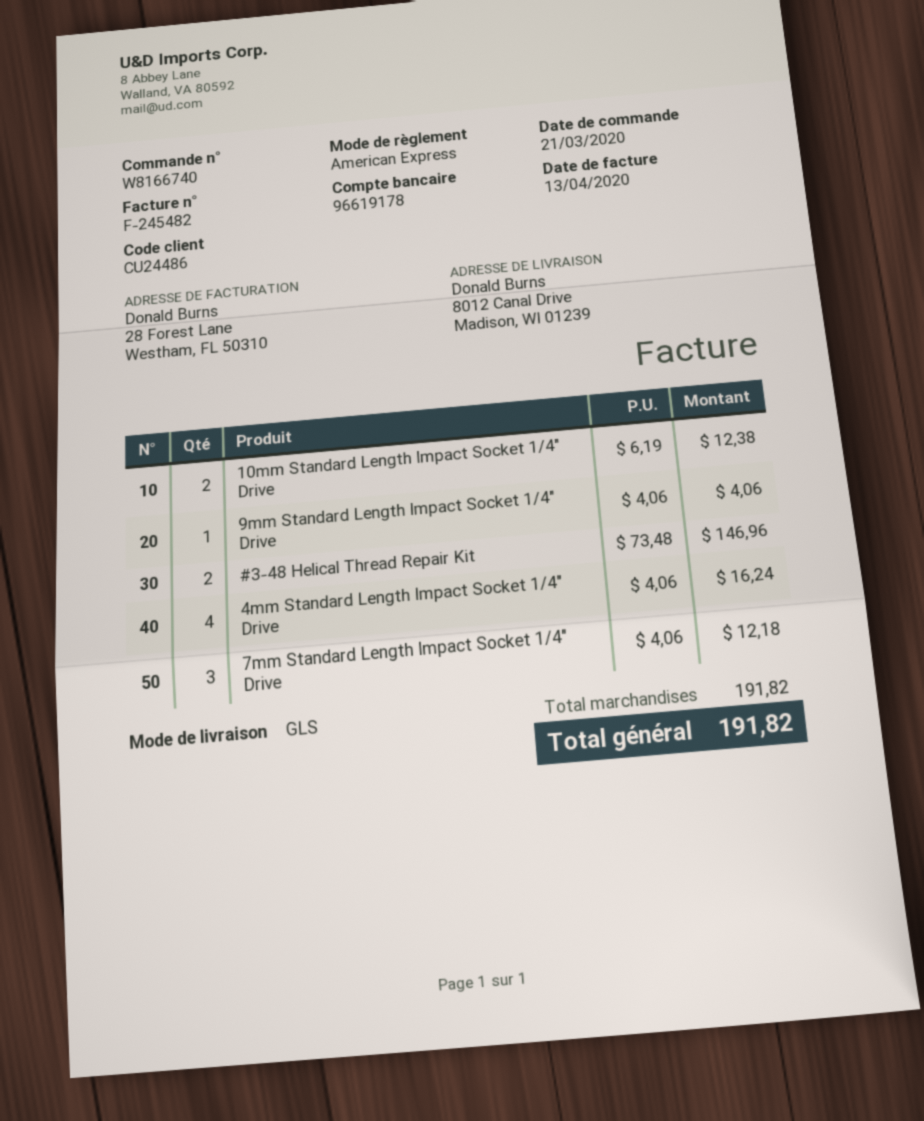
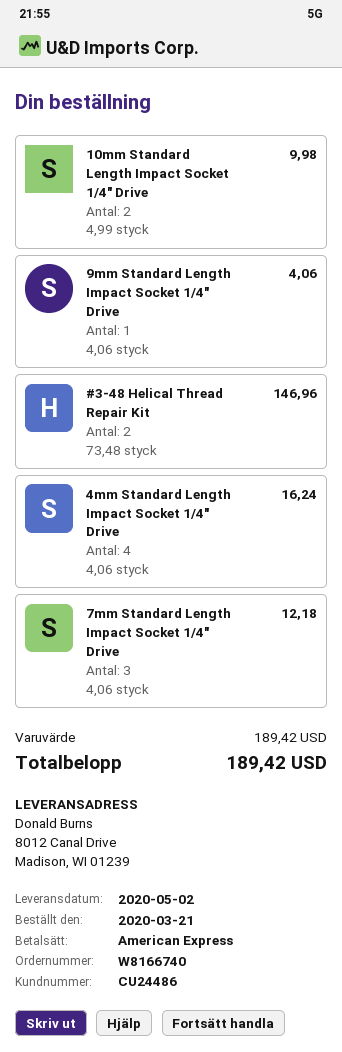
10mm Standard Length Impact Socket 1/4" Drive: 2 x 6.19 = 12.38 -> 2 x 4.99 = 9.98
subtotal: 191.82 -> 189.42
total: 191.82 -> 189.42

